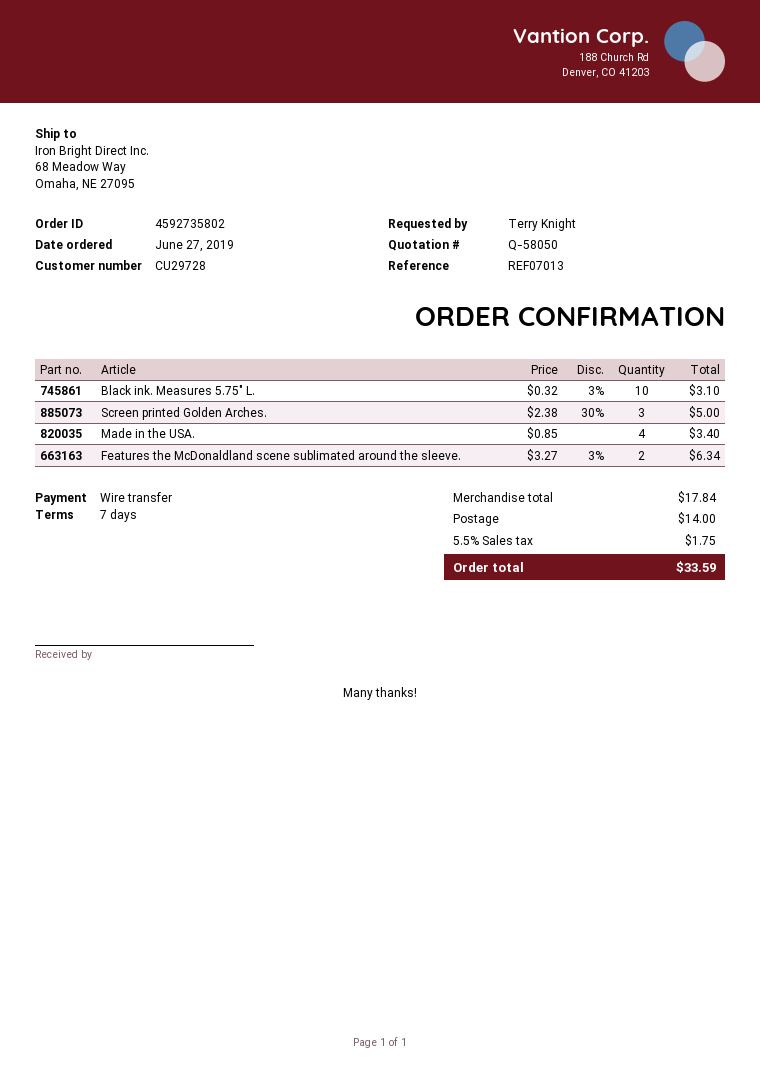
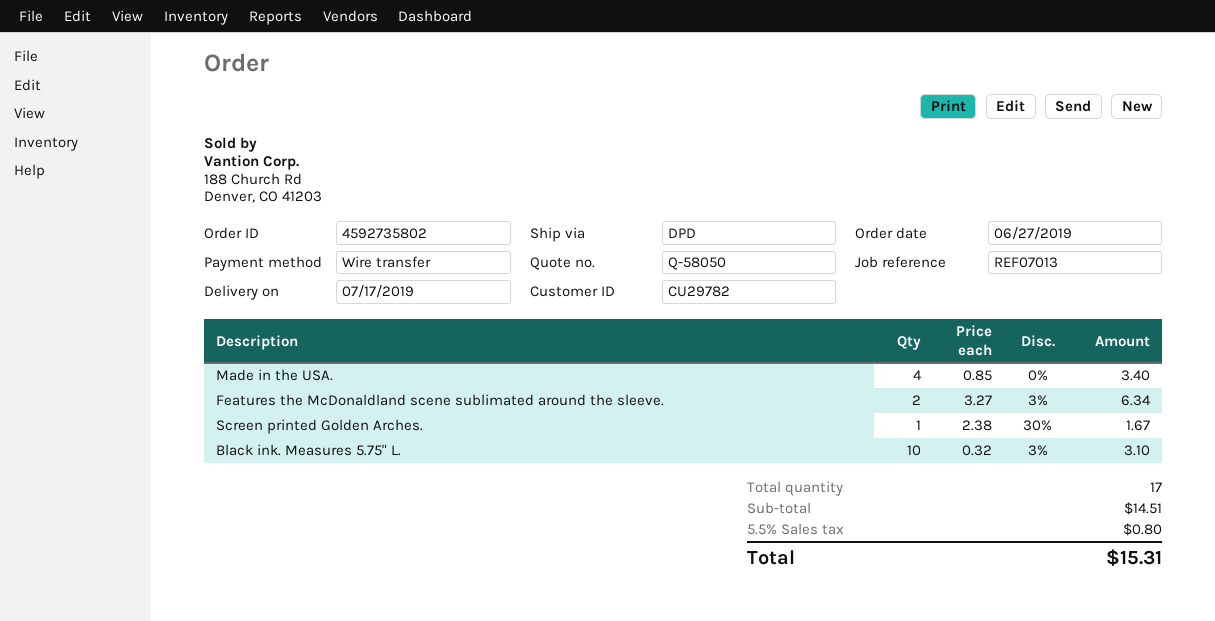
customer number: CU29728 -> CU29782
Screen printed Golden Arches.: 3 x 2.38 - 30% = 5.00 -> 1 x 2.38 - 30% = 1.67
subtotal: 17.84 -> 14.51
shipping: 14.00 -> none
tax: 5.5% = 1.75 -> 5.5% = 0.80
total: 33.59 -> 15.31

